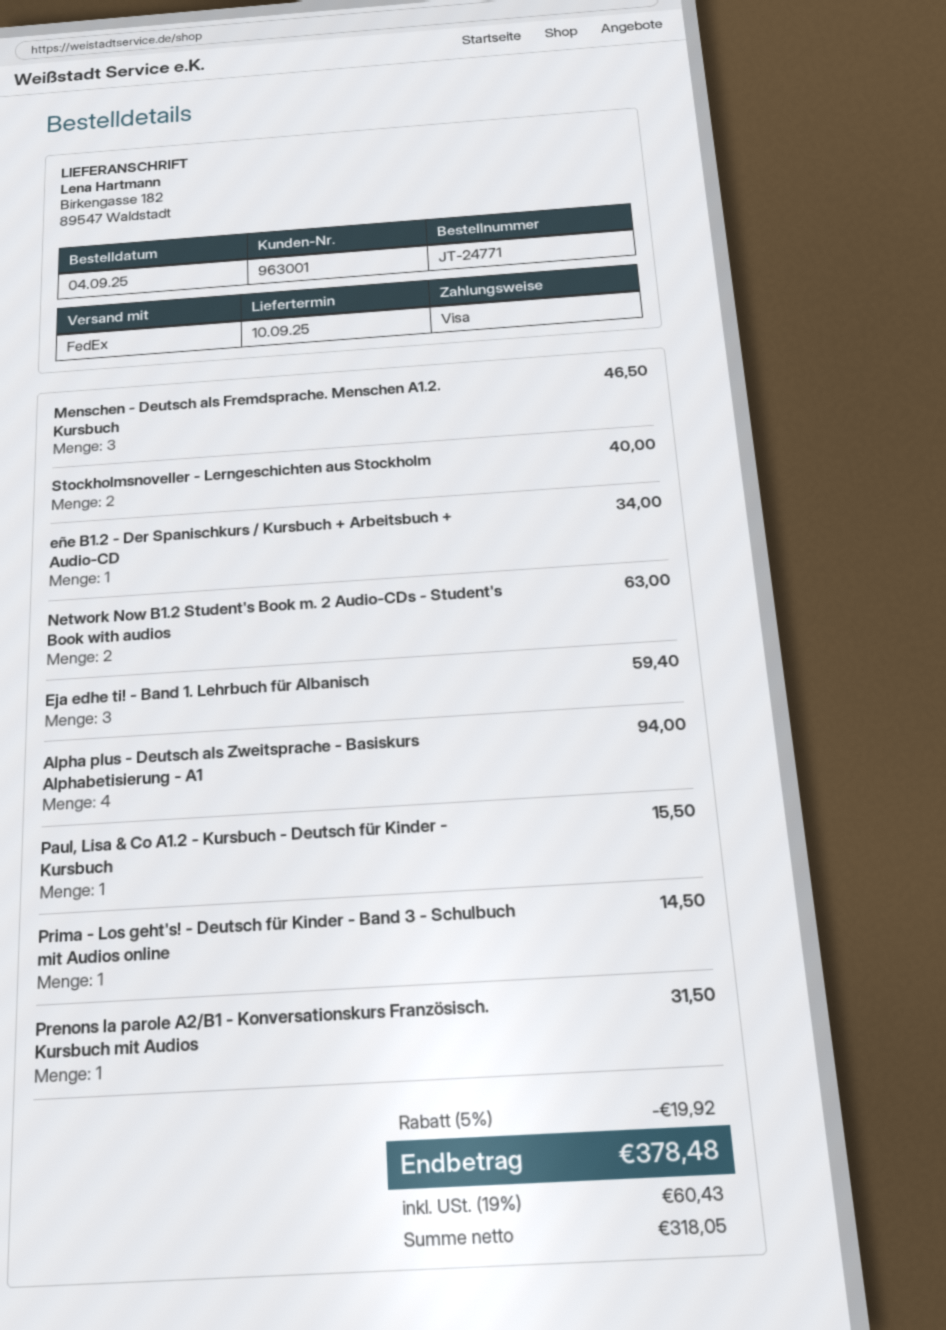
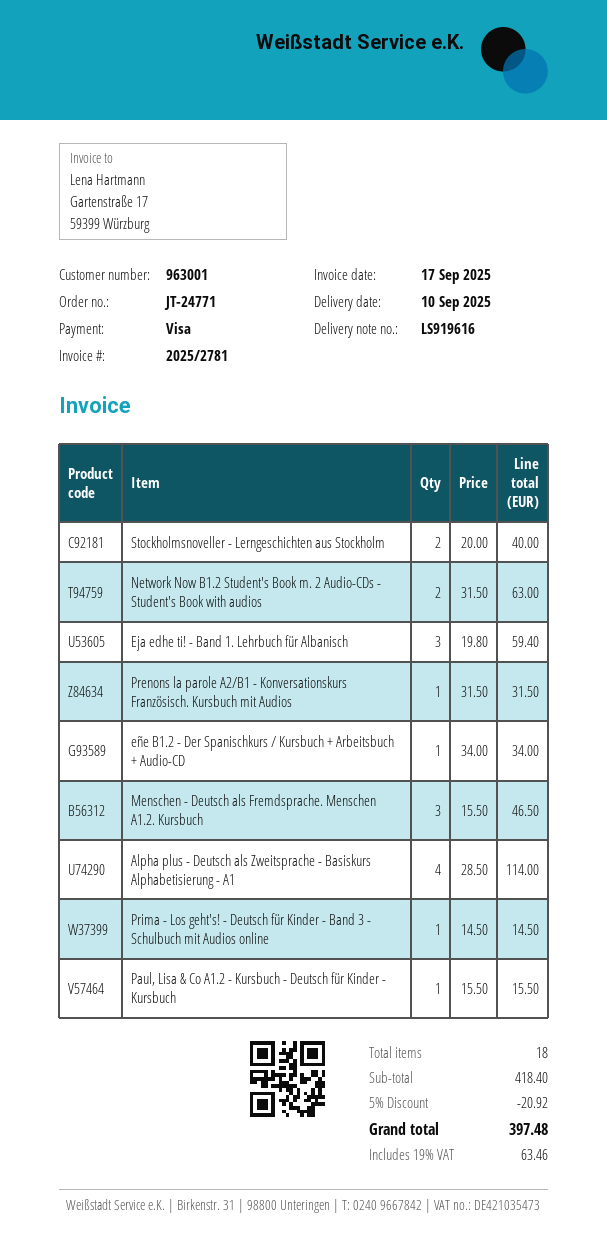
Alpha plus - Deutsch als Zweitsprache - Basiskurs Alphabetisierung - A1: 4 for 94.00 -> 4 for 114.00
discount: 5% = 19.92 -> 5% = 20.92
tax: 19% = 60.43 -> 19% = 63.46
total: 378.48 -> 397.48

